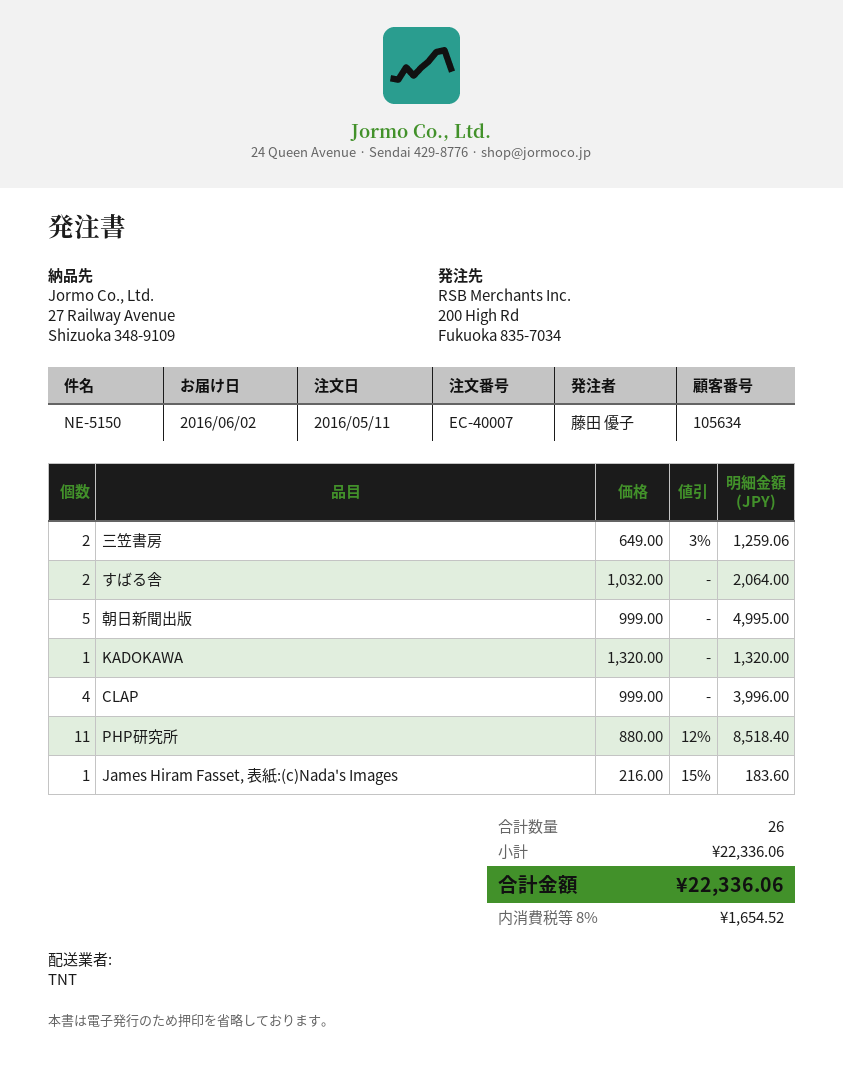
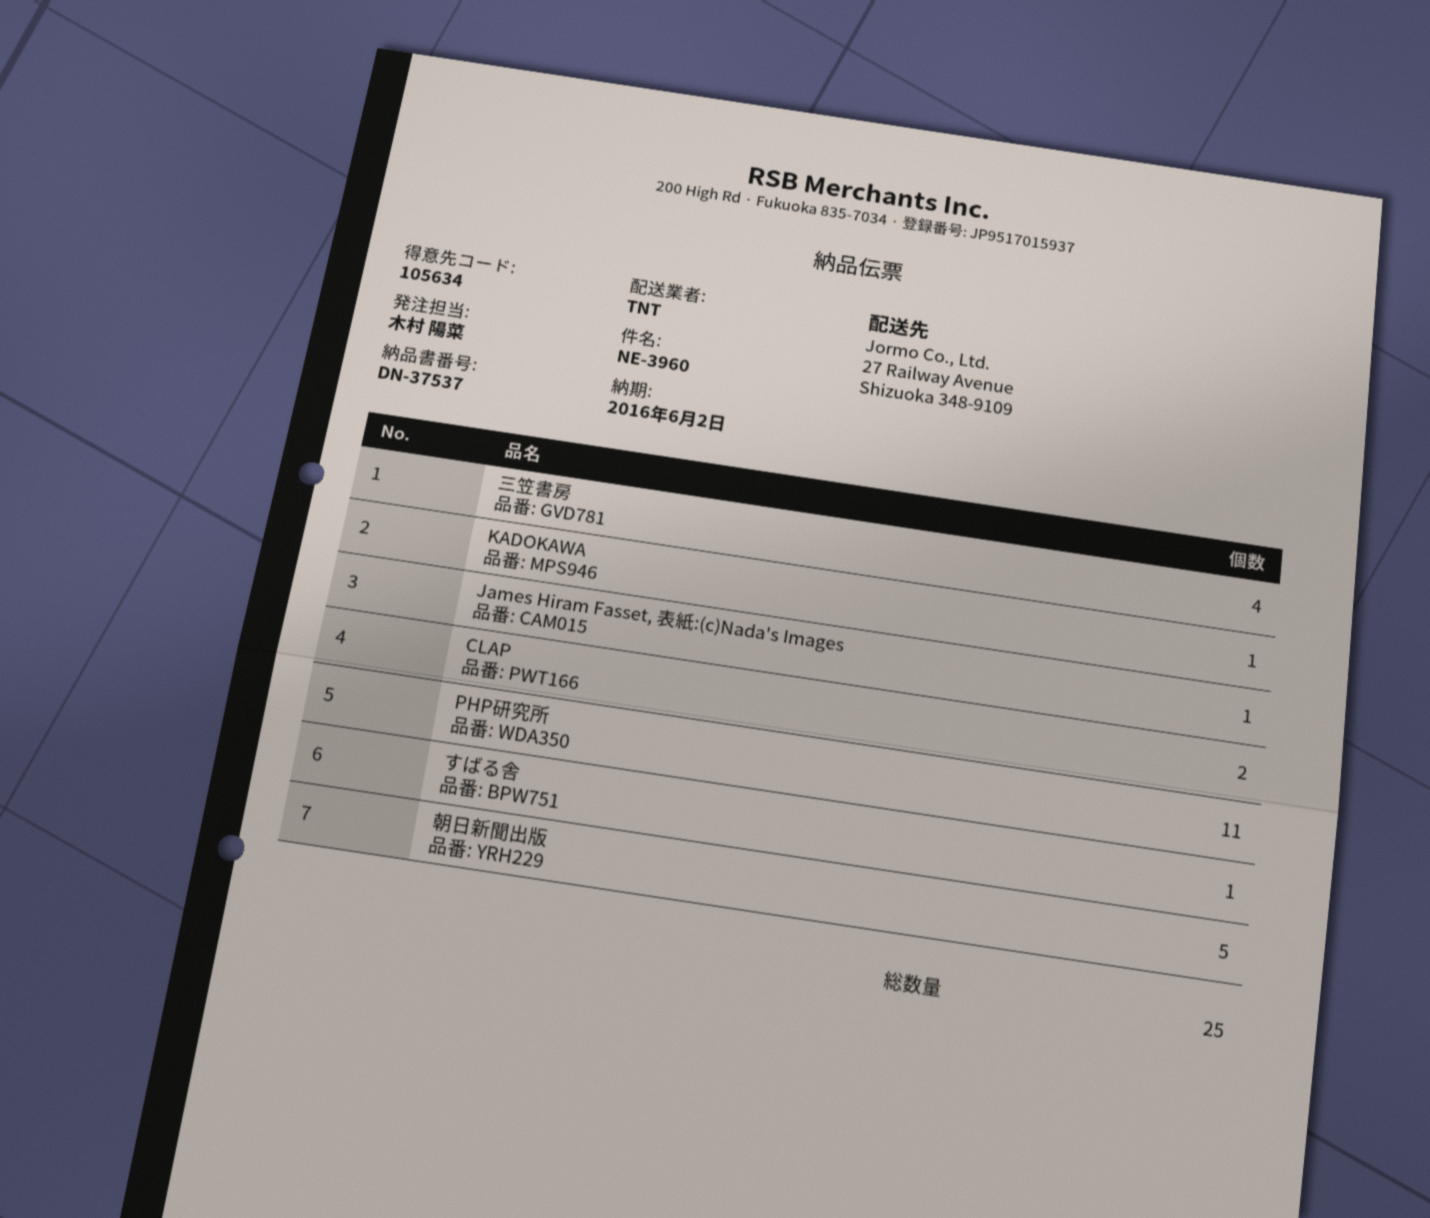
reference: NE-5150 -> NE-3960
ordered by: 藤田 優子 -> 木村 陽菜
三笠書房: 2 -> 4
すばる舎: 2 -> 1
CLAP: 4 -> 2
total quantity: 26 -> 25

